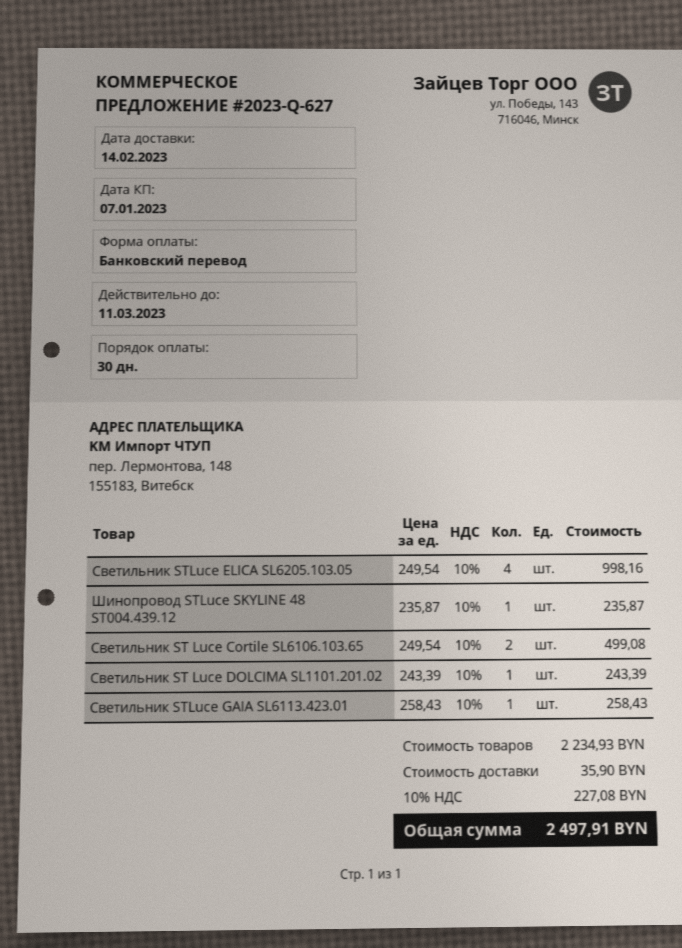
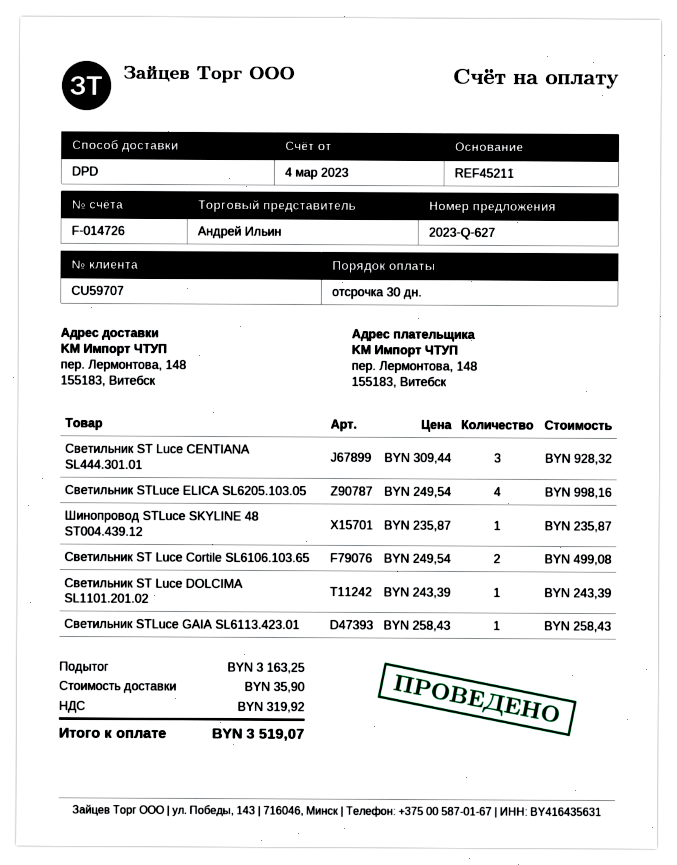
Светильник ST Luce CENTIАNA SL444.301.01: none -> 3 x 309.44 = 928.32
subtotal: 2234.93 -> 3163.25
tax: 227.08 -> 319.92
total: 2497.91 -> 3519.07

